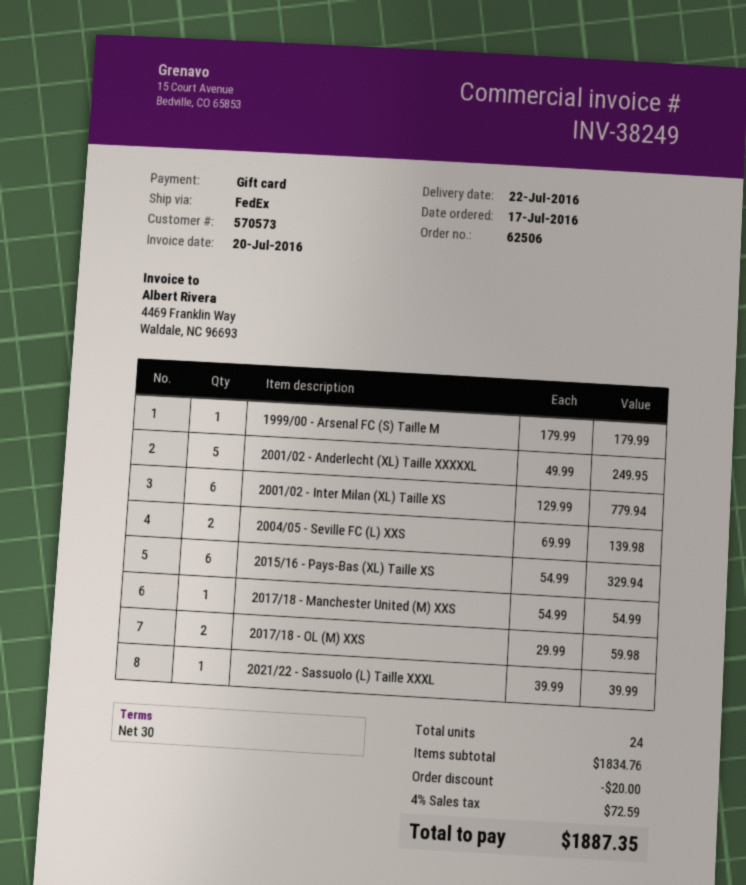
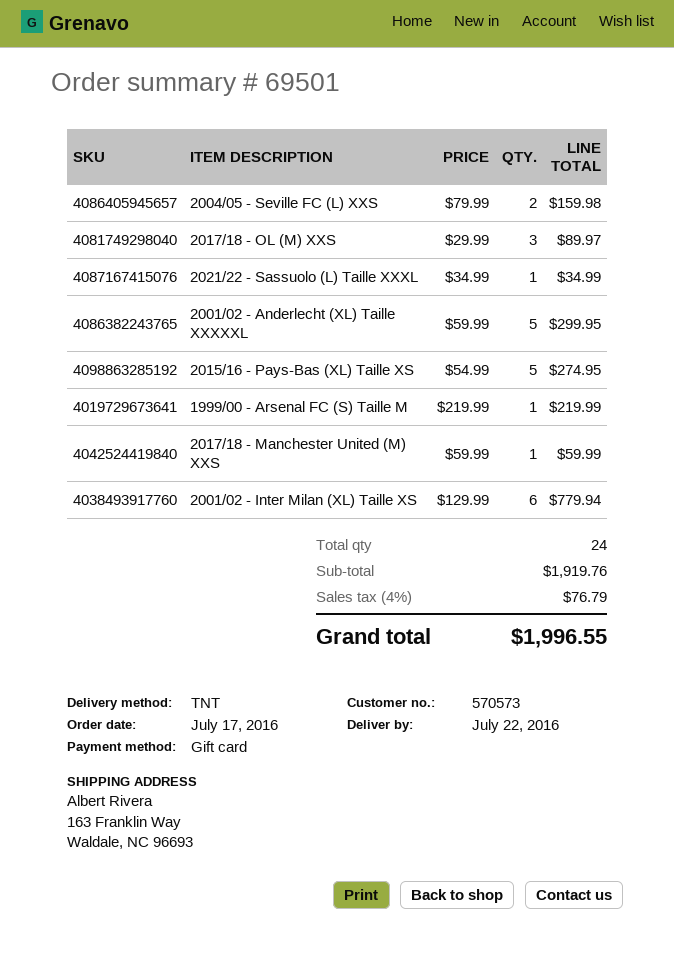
order number: 62506 -> 69501
shipping method: FedEx -> TNT
1999/00 - Arsenal FC (S) Taille M: 1 x 179.99 = 179.99 -> 1 x 219.99 = 219.99
2001/02 - Anderlecht (XL) Taille XXXXXL: 5 x 49.99 = 249.95 -> 5 x 59.99 = 299.95
2004/05 - Seville FC (L) XXS: 2 x 69.99 = 139.98 -> 2 x 79.99 = 159.98
2015/16 - Pays-Bas (XL) Taille XS: 6 x 54.99 = 329.94 -> 5 x 54.99 = 274.95
2017/18 - Manchester United (M) XXS: 1 x 54.99 = 54.99 -> 1 x 59.99 = 59.99
2017/18 - OL (M) XXS: 2 x 29.99 = 59.98 -> 3 x 29.99 = 89.97
2021/22 - Sassuolo (L) Taille XXXL: 1 x 39.99 = 39.99 -> 1 x 34.99 = 34.99
subtotal: 1834.76 -> 1919.76
discount: 20.00 -> none
tax: 4% = 72.59 -> 4% = 76.79
total: 1887.35 -> 1996.55

